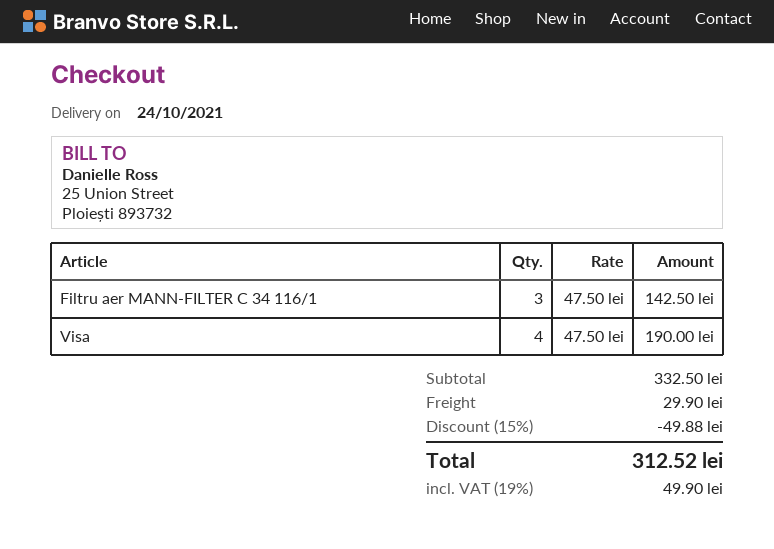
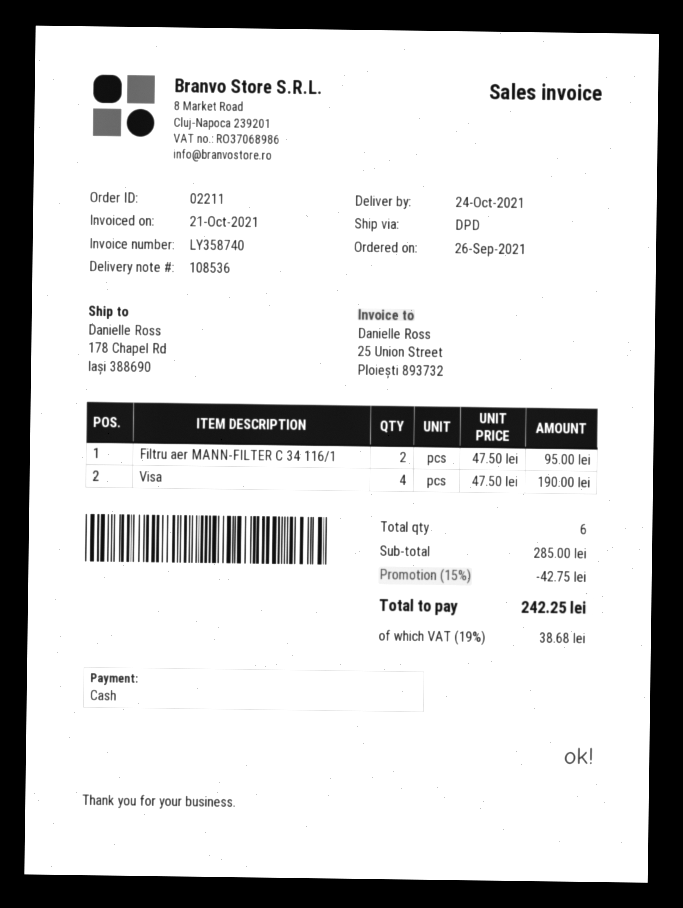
Filtru aer MANN-FILTER C 34 116/1: 3 x 47.50 = 142.50 -> 2 x 47.50 = 95.00
subtotal: 332.50 -> 285.00
discount: 15% = 49.88 -> 15% = 42.75
shipping: 29.90 -> none
tax: 19% = 49.90 -> 19% = 38.68
total: 312.52 -> 242.25

